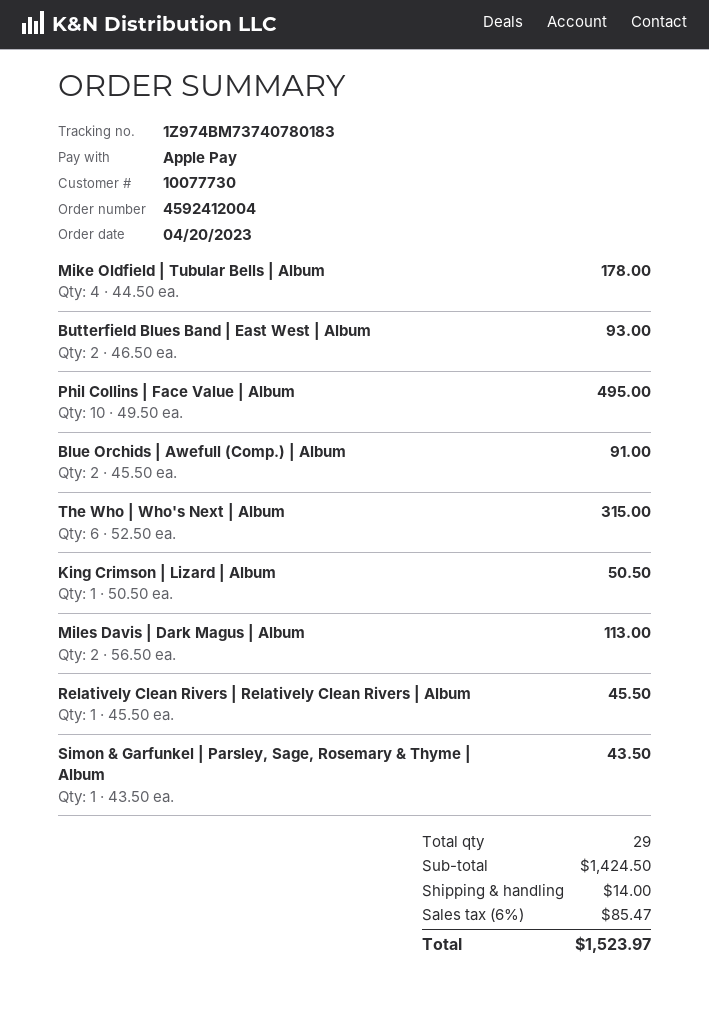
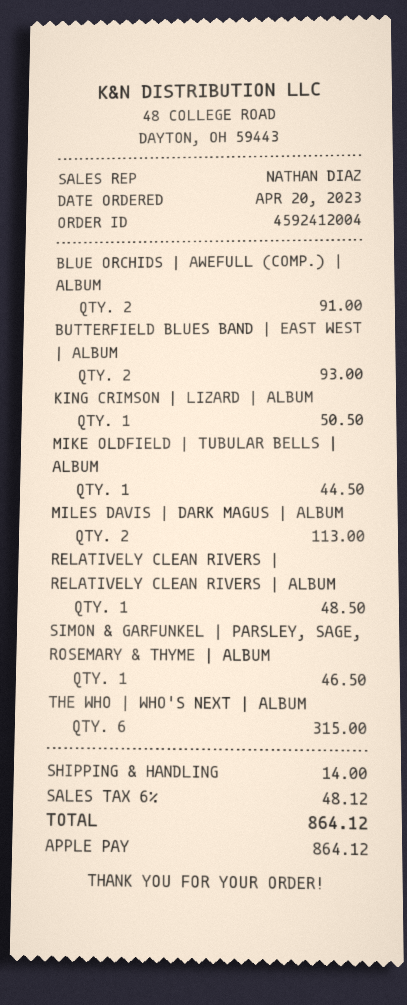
Mike Oldfield | Tubular Bells | Album: 4 for 178.00 -> 1 for 44.50
Phil Collins | Face Value | Album: 10 for 495.00 -> none
Relatively Clean Rivers | Relatively Clean Rivers | Album: 1 for 45.50 -> 1 for 48.50
Simon & Garfunkel | Parsley, Sage, Rosemary & Thyme | Album: 1 for 43.50 -> 1 for 46.50
tax: 6% = 85.47 -> 6% = 48.12
total: 1523.97 -> 864.12

